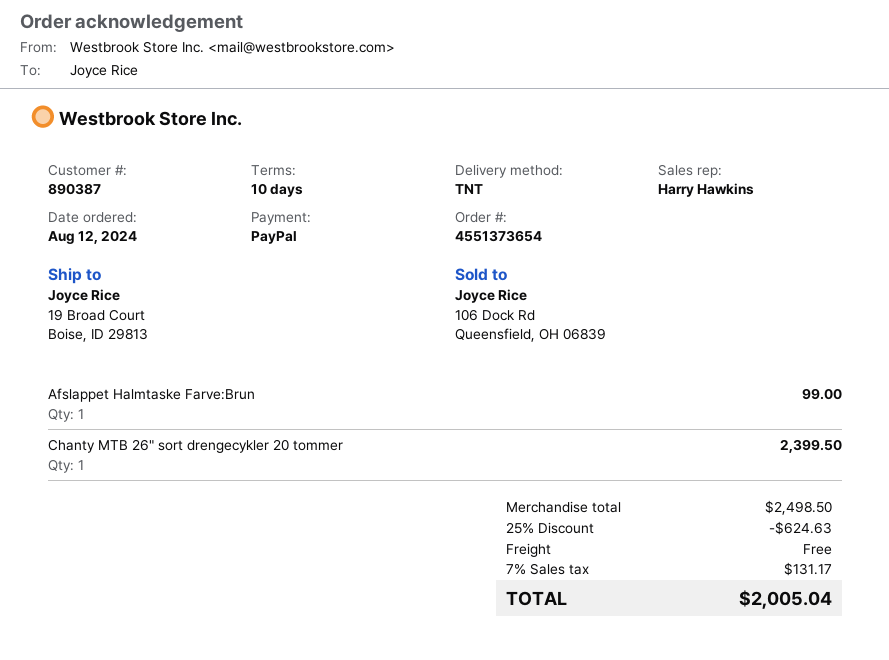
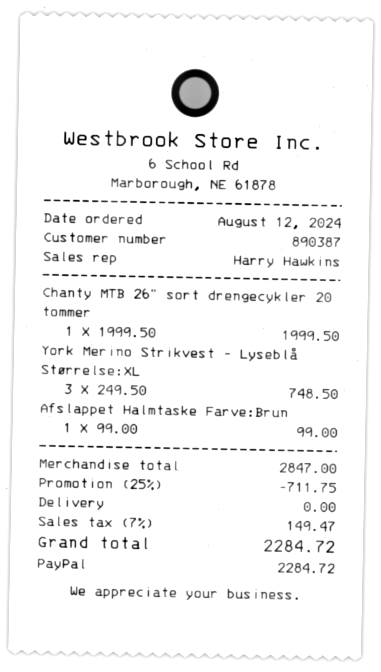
Chanty MTB 26" sort drengecykler 20 tommer: 1 for 2399.50 -> 1 for 1999.50
York Merino Strikvest - Lyseblå Størrelse:XL: none -> 3 for 748.50
subtotal: 2498.50 -> 2847.00
discount: 25% = 624.63 -> 25% = 711.75
tax: 7% = 131.17 -> 7% = 149.47
total: 2005.04 -> 2284.72

